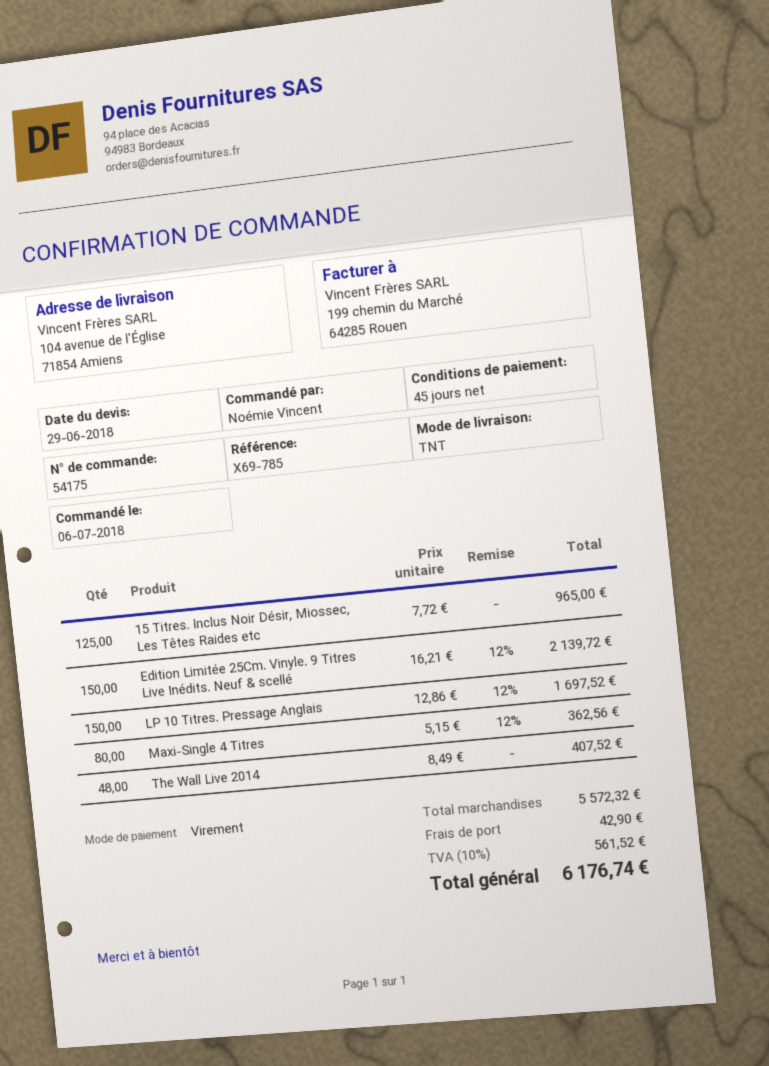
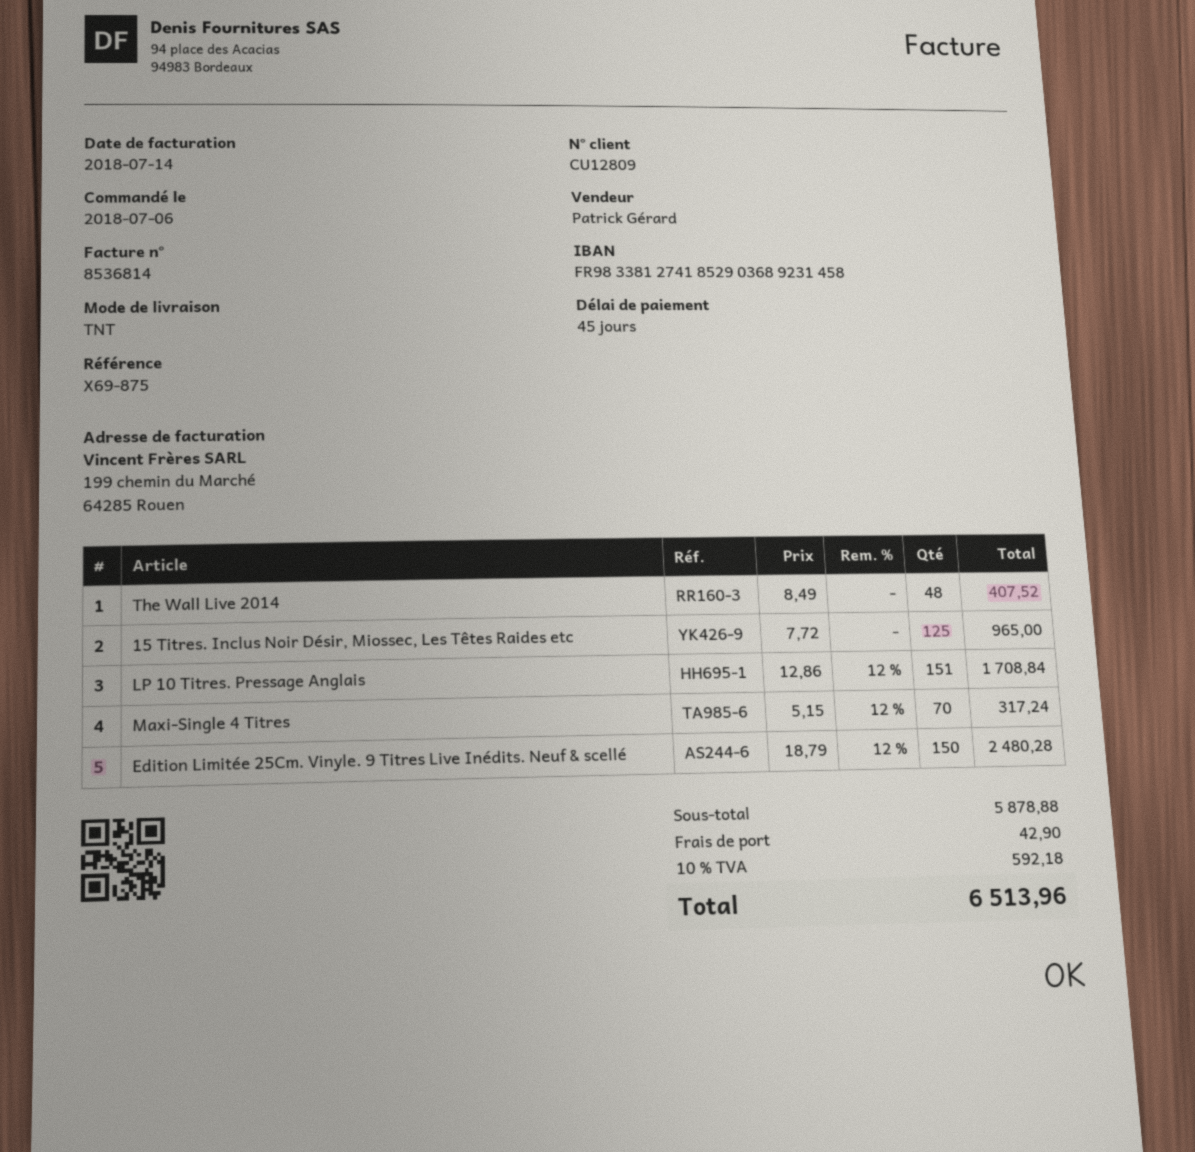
reference: X69-785 -> X69-875
Edition Limitée 25Cm. Vinyle. 9 Titres Live Inédits. Neuf & scellé: 150 x 16.21 - 12% = 2139.72 -> 150 x 18.79 - 12% = 2480.28
LP 10 Titres. Pressage Anglais: 150 x 12.86 - 12% = 1697.52 -> 151 x 12.86 - 12% = 1708.84
Maxi-Single 4 Titres: 80 x 5.15 - 12% = 362.56 -> 70 x 5.15 - 12% = 317.24
subtotal: 5572.32 -> 5878.88
tax: 10% = 561.52 -> 10% = 592.18
total: 6176.74 -> 6513.96

